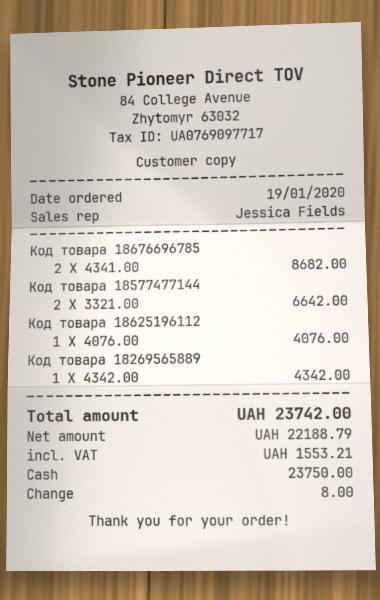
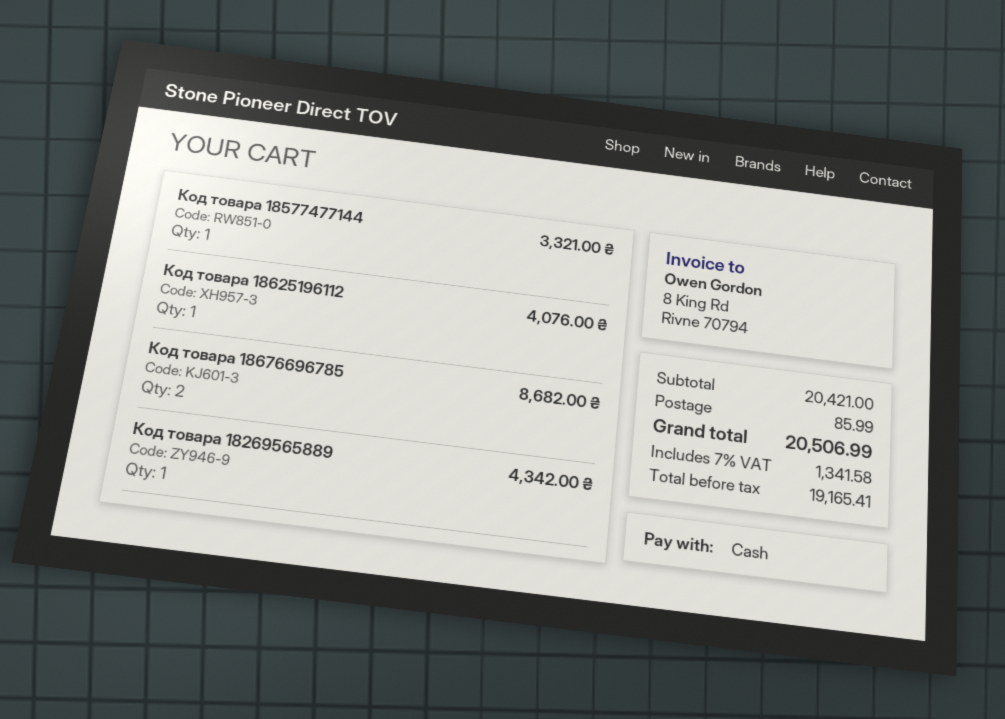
Код товара 18577477144: 2 for 6642.00 -> 1 for 3321.00
shipping: none -> 85.99
net: 22188.79 -> 19165.41
tax: 1553.21 -> 1341.58
total: 23742.00 -> 20506.99

